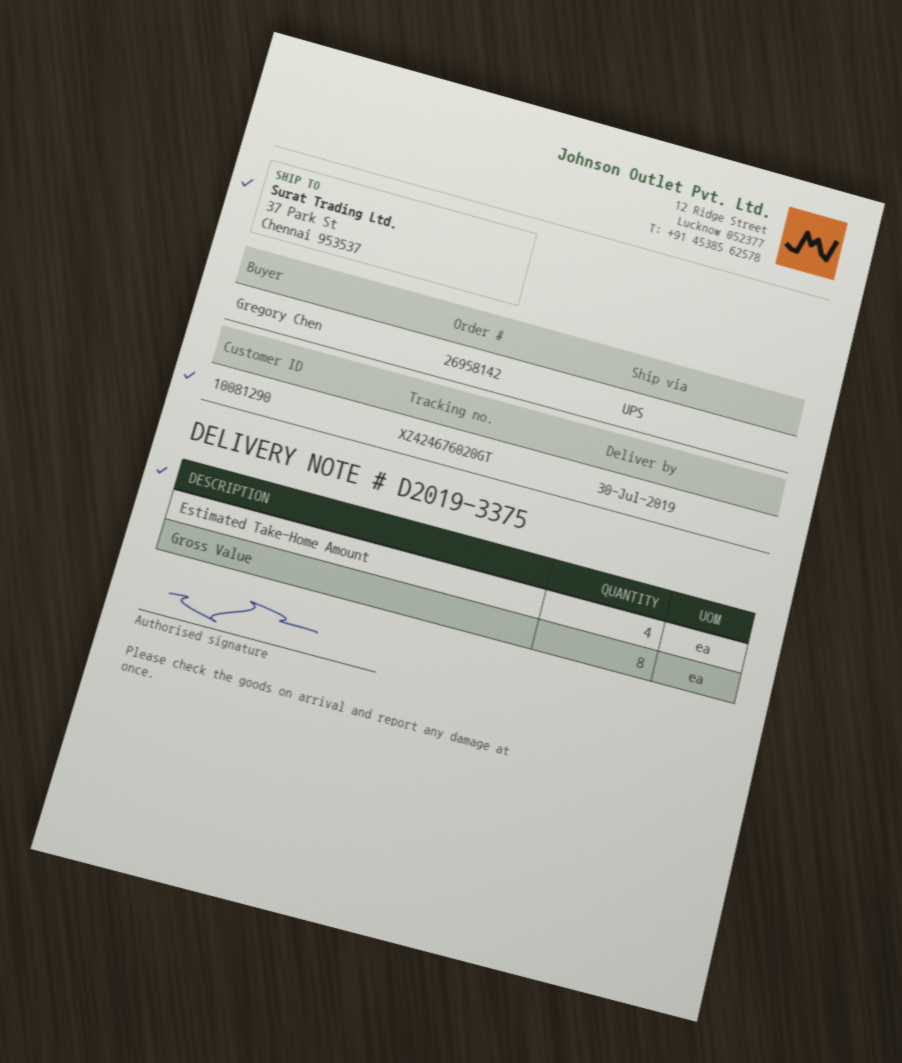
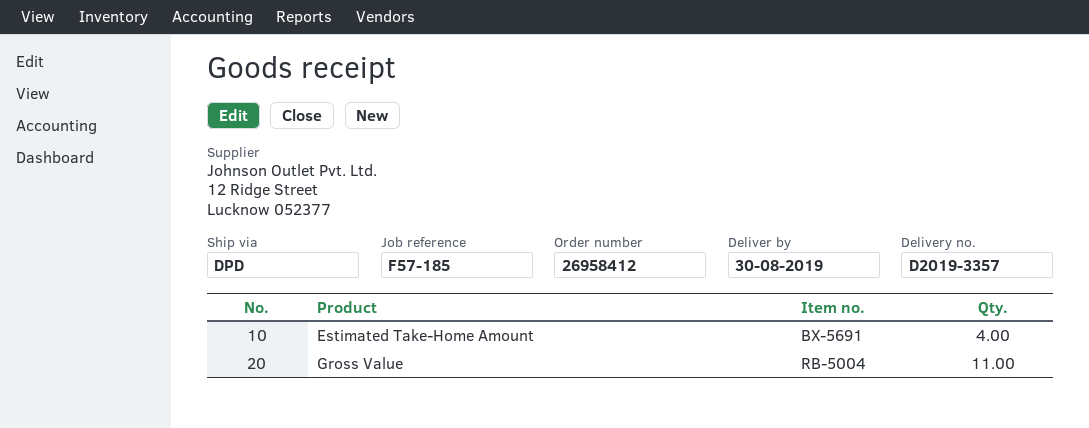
order number: 26958142 -> 26958412
delivery note number: D2019-3375 -> D2019-3357
delivery date: 2019-07-30 -> 2019-08-30
shipping method: UPS -> DPD
Gross Value: 8 -> 11

